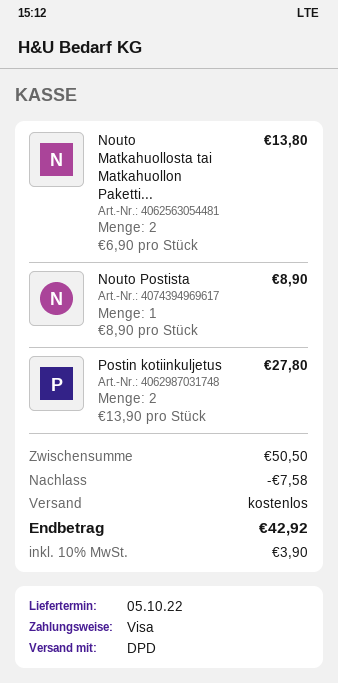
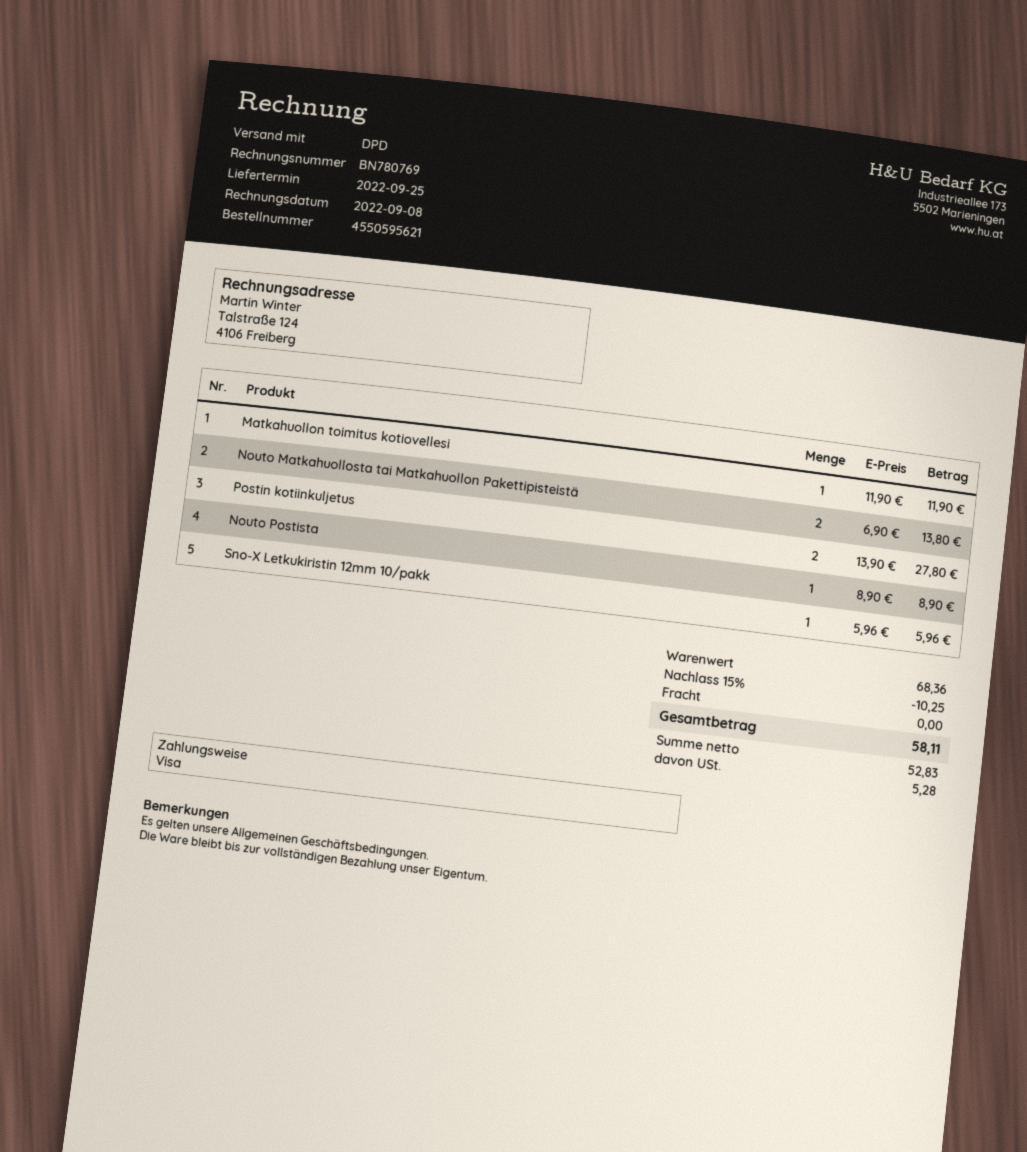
delivery date: 2022-10-05 -> 2022-09-25
Matkahuollon toimitus kotiovellesi: none -> 1 x 11.90 = 11.90
Sno-X Letkukiristin 12mm 10/pakk: none -> 1 x 5.96 = 5.96
subtotal: 50.50 -> 68.36
discount: 7.58 -> 10.25
tax: 3.90 -> 5.28
total: 42.92 -> 58.11

